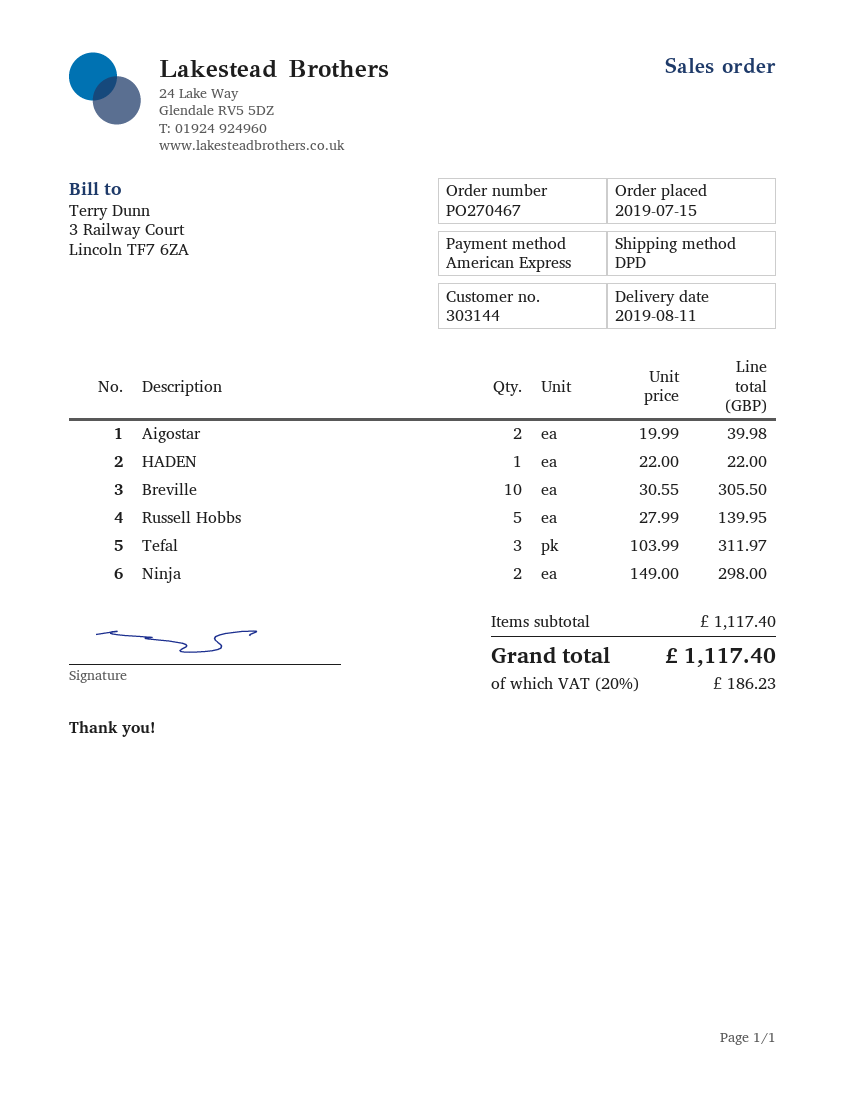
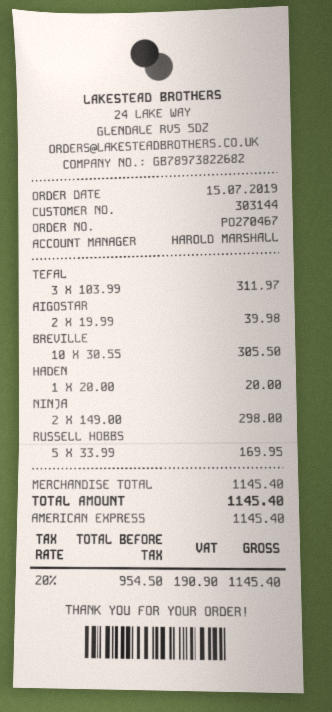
HADEN: 1 x 22.00 = 22.00 -> 1 x 20.00 = 20.00
Russell Hobbs: 5 x 27.99 = 139.95 -> 5 x 33.99 = 169.95
subtotal: 1117.40 -> 1145.40
tax: 20% = 186.23 -> 20% = 190.90
total: 1117.40 -> 1145.40

